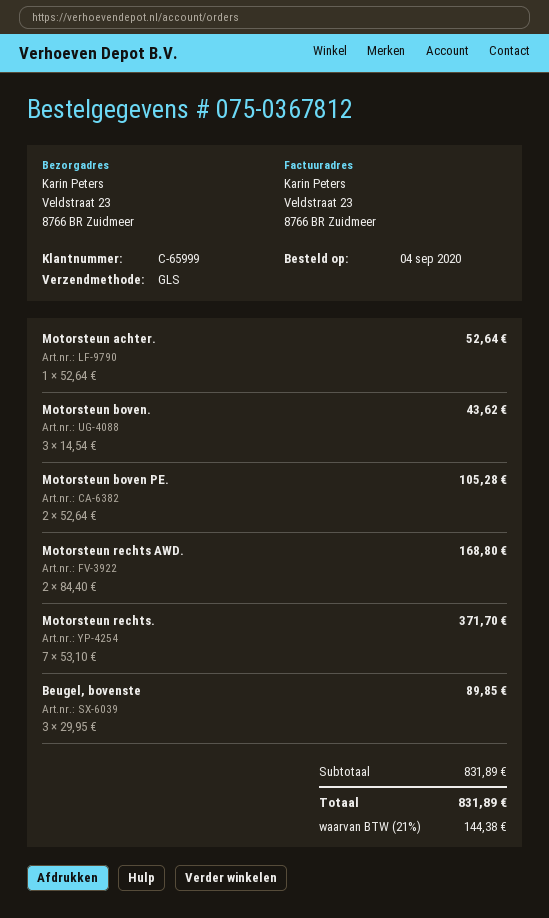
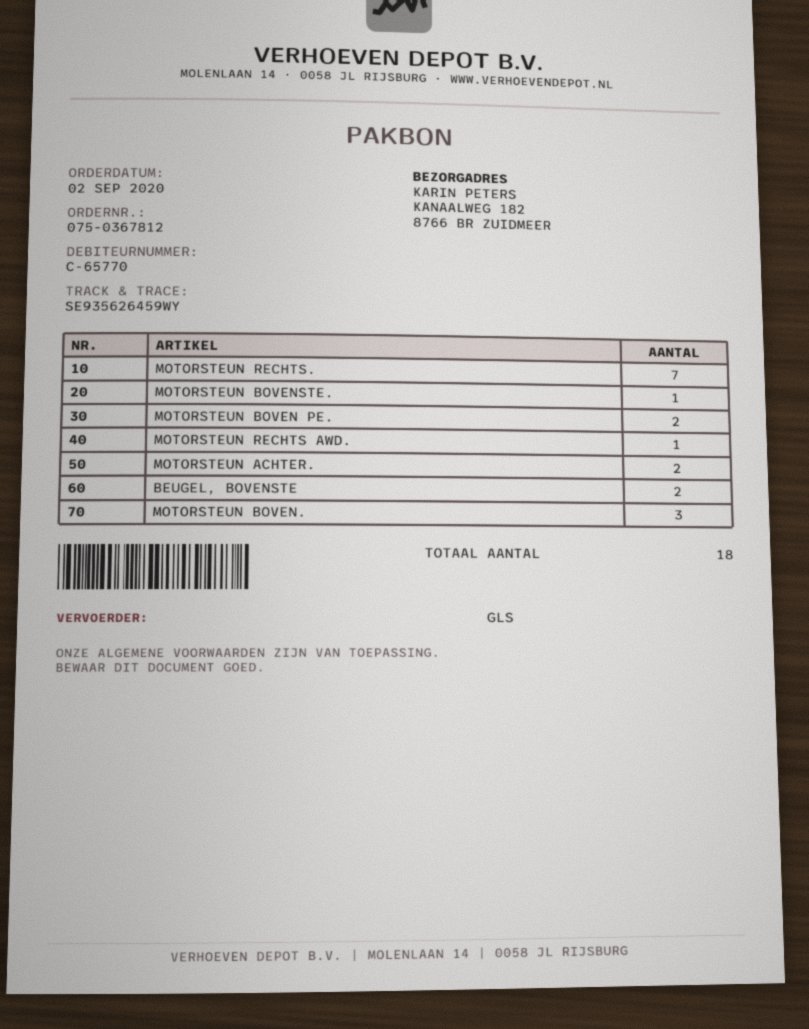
order date: 2020-09-04 -> 2020-09-02
customer number: C-65999 -> C-65770
ship to: Veldstraat 23, 8766 BR Zuidmeer -> KANAALWEG 182, 8766 BR ZUIDMEER
Motorsteun achter.: 1 -> 2
Motorsteun rechts AWD.: 2 -> 1
Beugel, bovenste: 3 -> 2
MOTORSTEUN BOVENSTE.: none -> 1

